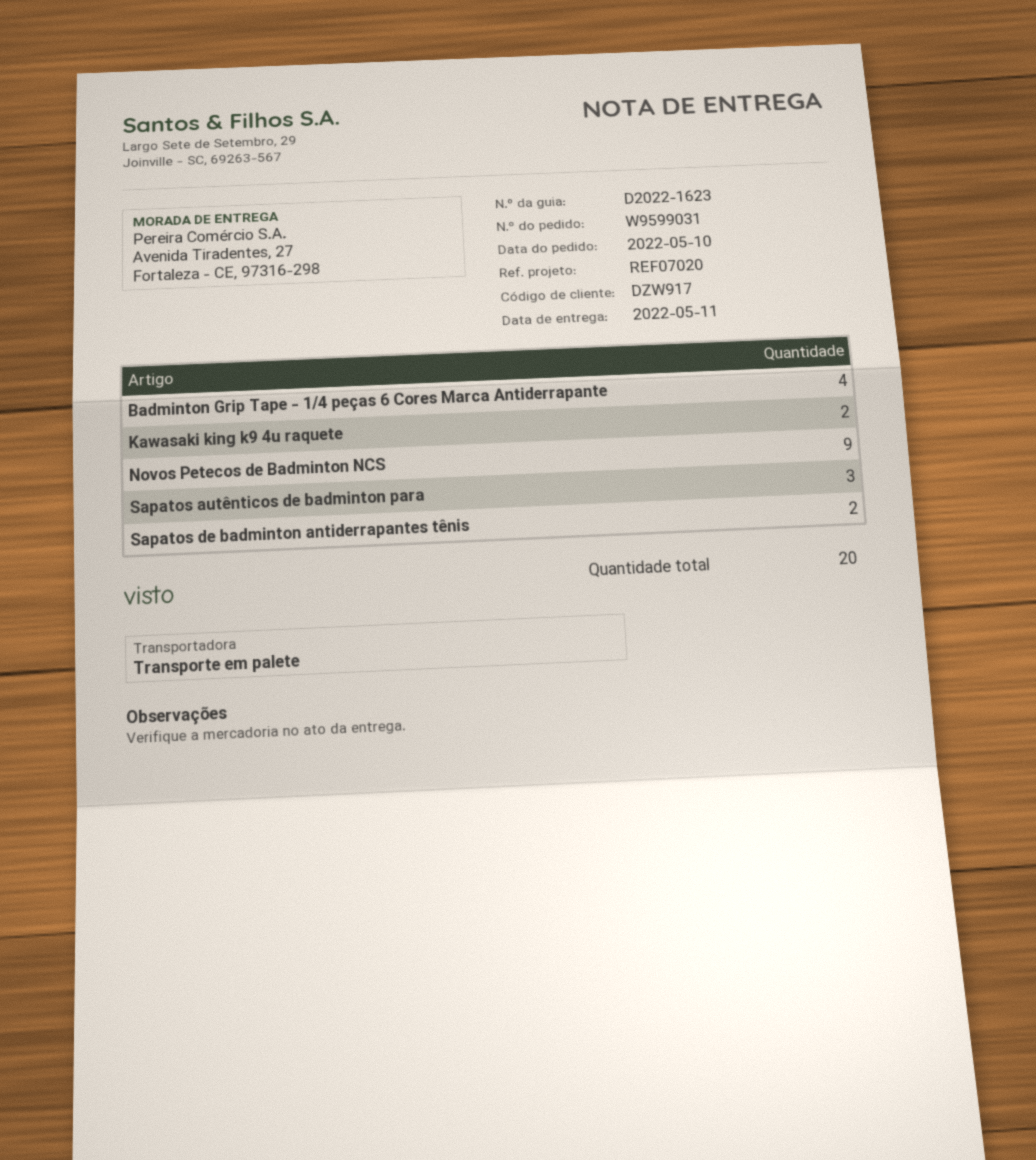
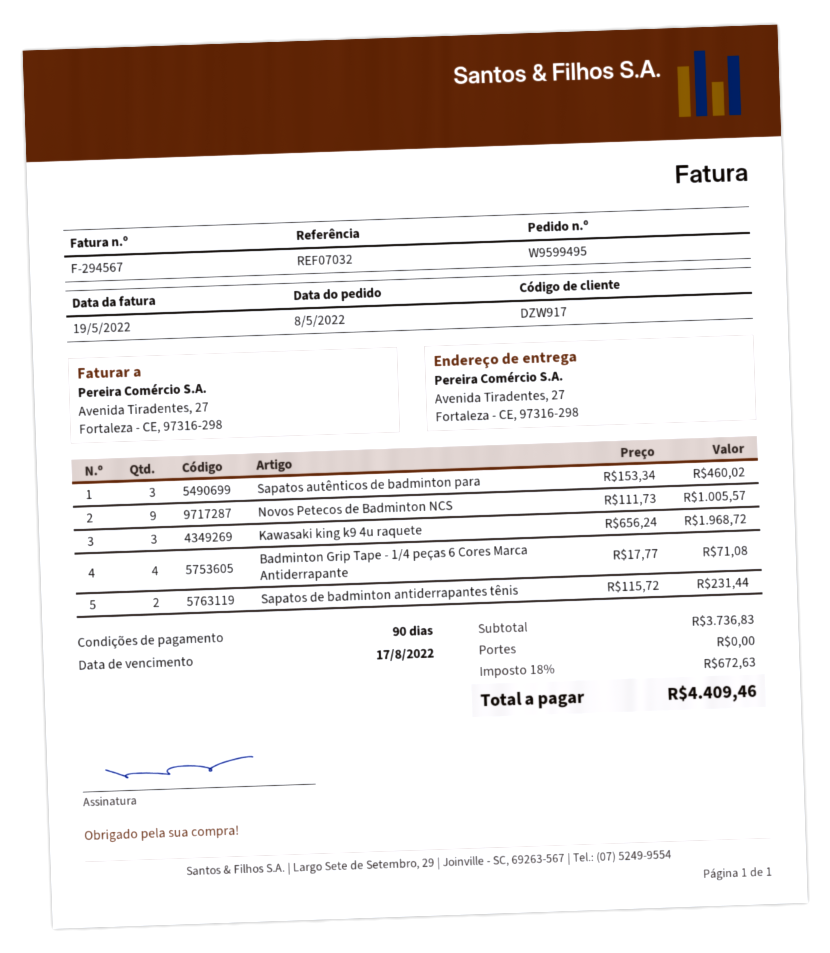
order number: W9599031 -> W9599495
order date: 2022-05-10 -> 2022-05-08
reference: REF07020 -> REF07032
Kawasaki king k9 4u raquete: 2 -> 3

